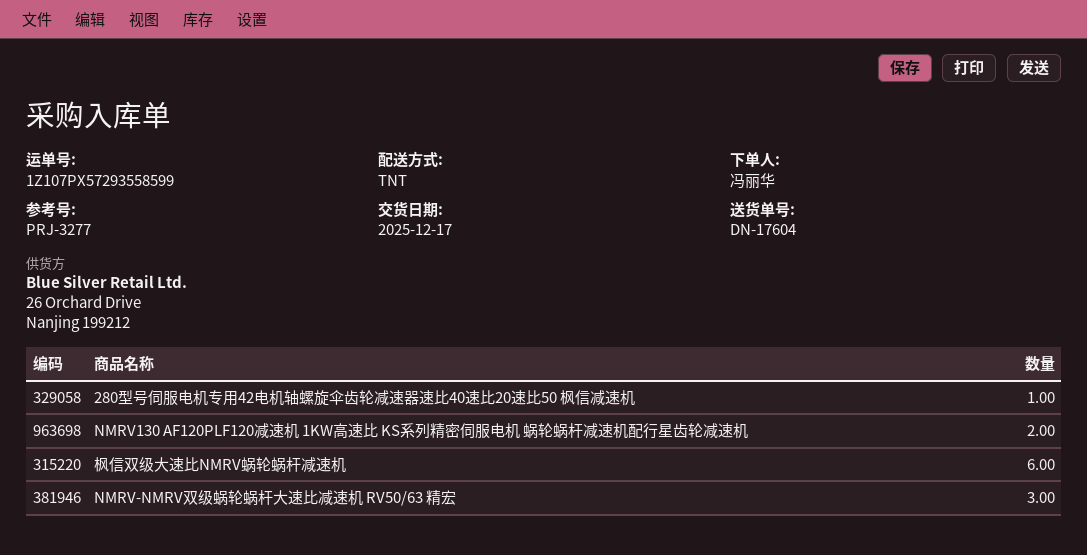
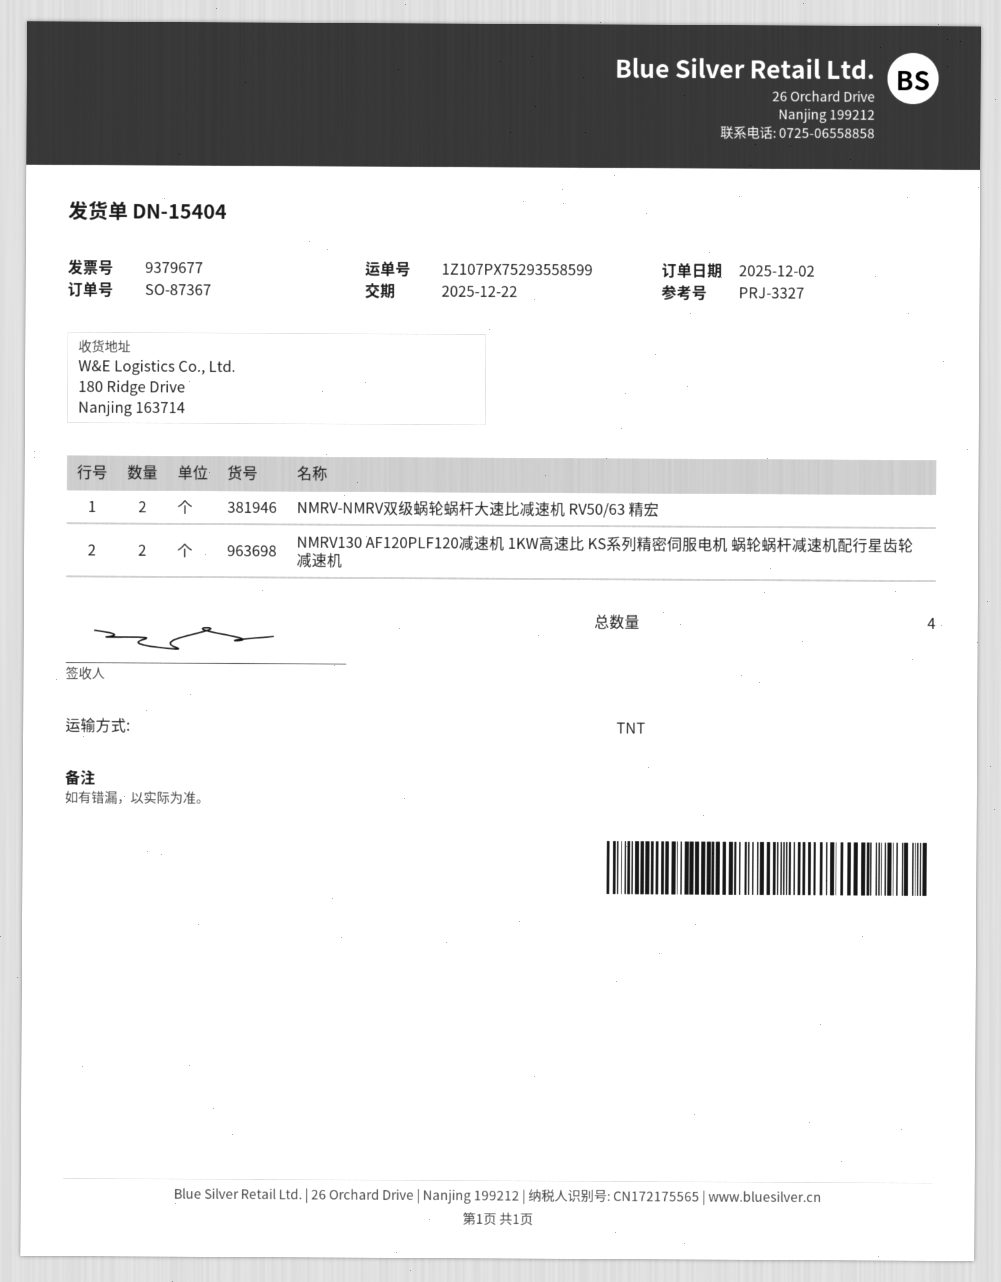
delivery note number: DN-17604 -> DN-15404
delivery date: 2025-12-17 -> 2025-12-22
reference: PRJ-3277 -> PRJ-3327
tracking number: 1Z107PX57293558599 -> 1Z107PX75293558599
280型号伺服电机专用42电机轴螺旋伞齿轮减速器速比40速比20速比50 枫信减速机: 1 -> none
枫信双级大速比NMRV蜗轮蜗杆减速机: 6 -> none
NMRV-NMRV双级蜗轮蜗杆大速比减速机 RV50/63 精宏: 3 -> 2

